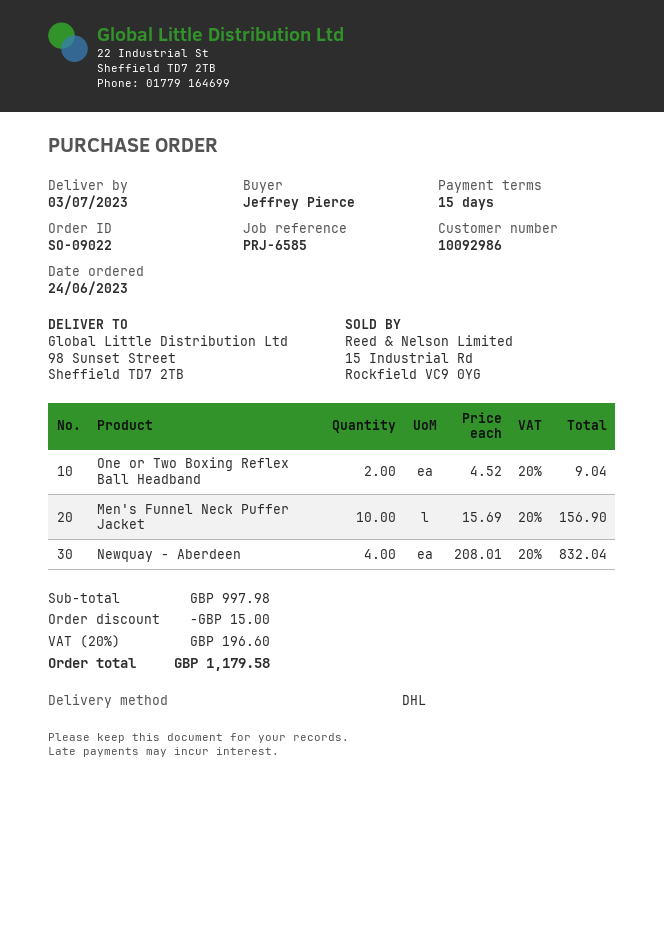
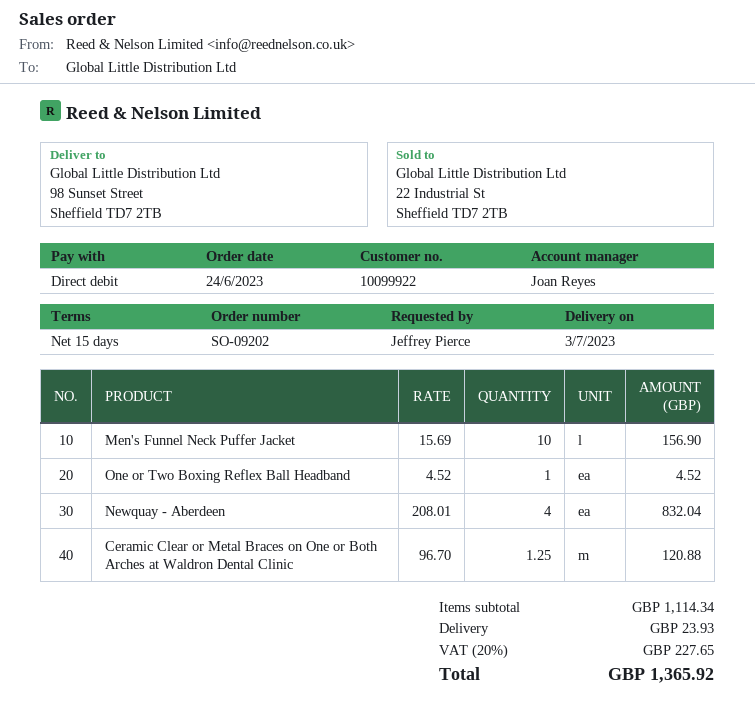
order number: SO-09022 -> SO-09202
customer number: 10092986 -> 10099922
One or Two Boxing Reflex Ball Headband: 2 x 4.52 = 9.04 -> 1 x 4.52 = 4.52
Ceramic Clear or Metal Braces on One or Both Arches at Waldron Dental Clinic: none -> 1.25 x 96.70 = 120.88
subtotal: 997.98 -> 1114.34
discount: 15.00 -> none
shipping: none -> 23.93
tax: 20% = 196.60 -> 20% = 227.65
total: 1179.58 -> 1365.92

